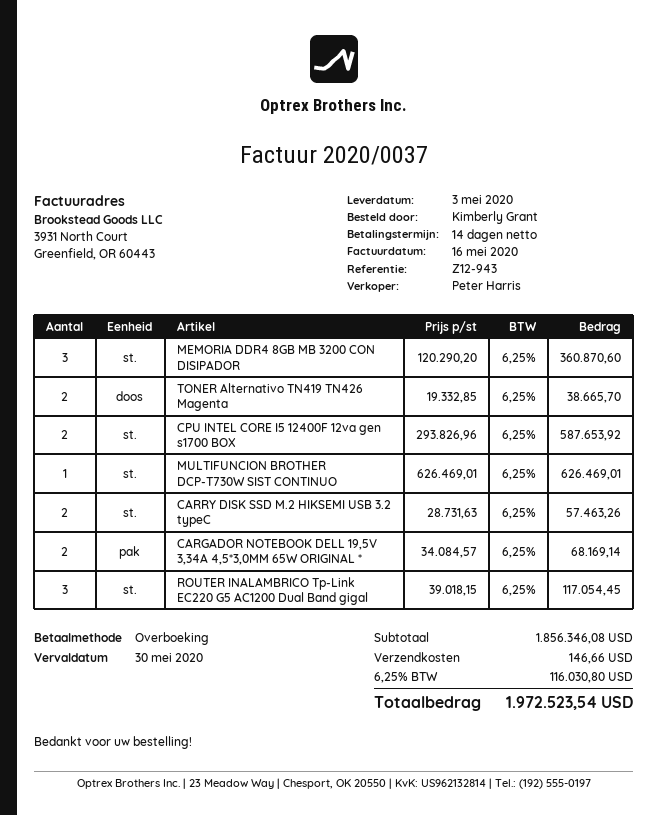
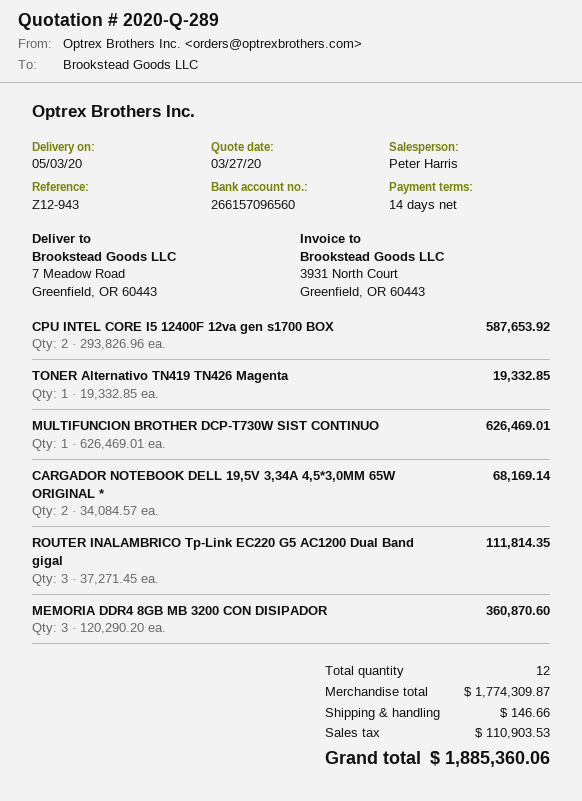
TONER Alternativo TN419 TN426 Magenta: 2 x 19332.85 = 38665.70 -> 1 x 19332.85 = 19332.85
CARRY DISK SSD M.2 HIKSEMI USB 3.2 typeC: 2 x 28731.63 = 57463.26 -> none
ROUTER INALAMBRICO Tp-Link EC220 G5 AC1200 Dual Band gigal: 3 x 39018.15 = 117054.45 -> 3 x 37271.45 = 111814.35
subtotal: 1856346.08 -> 1774309.87
tax: 116030.80 -> 110903.53
total: 1972523.54 -> 1885360.06

